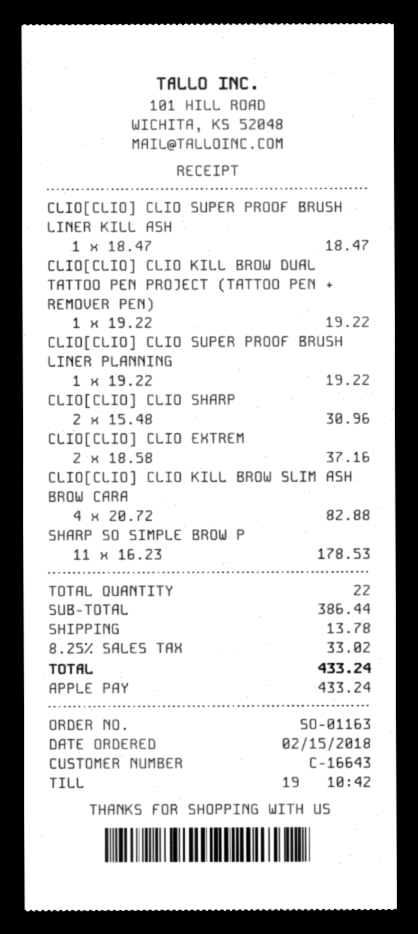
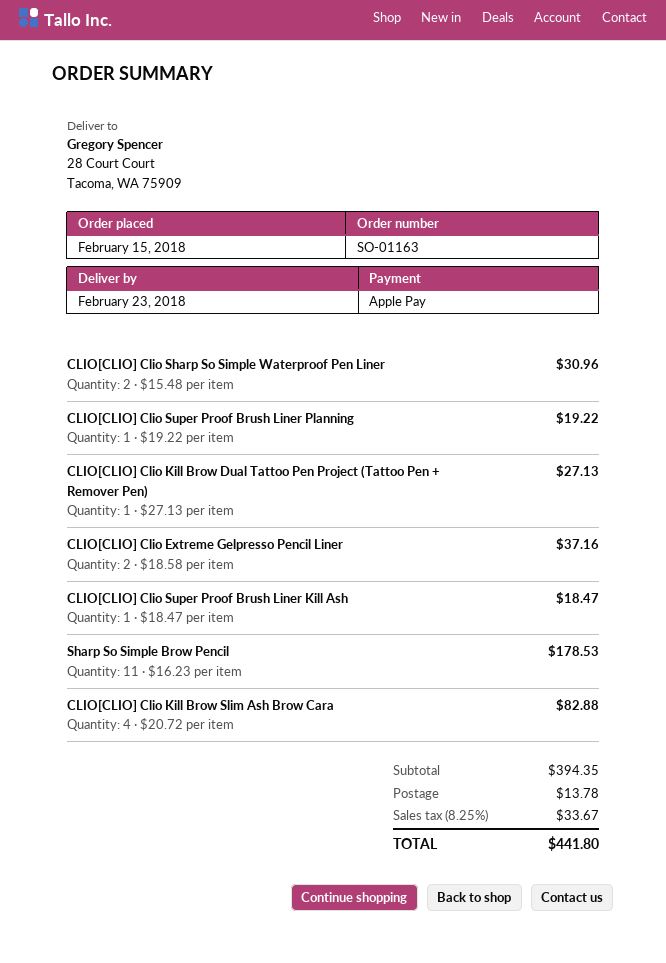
CLIO[CLIO] CLIO KILL BROW DUAL TATTOO PEN PROJECT (TATTOO PEN + REMOVER PEN): 1 x 19.22 = 19.22 -> 1 x 27.13 = 27.13
subtotal: 386.44 -> 394.35
tax: 8.25% = 33.02 -> 8.25% = 33.67
total: 433.24 -> 441.80

